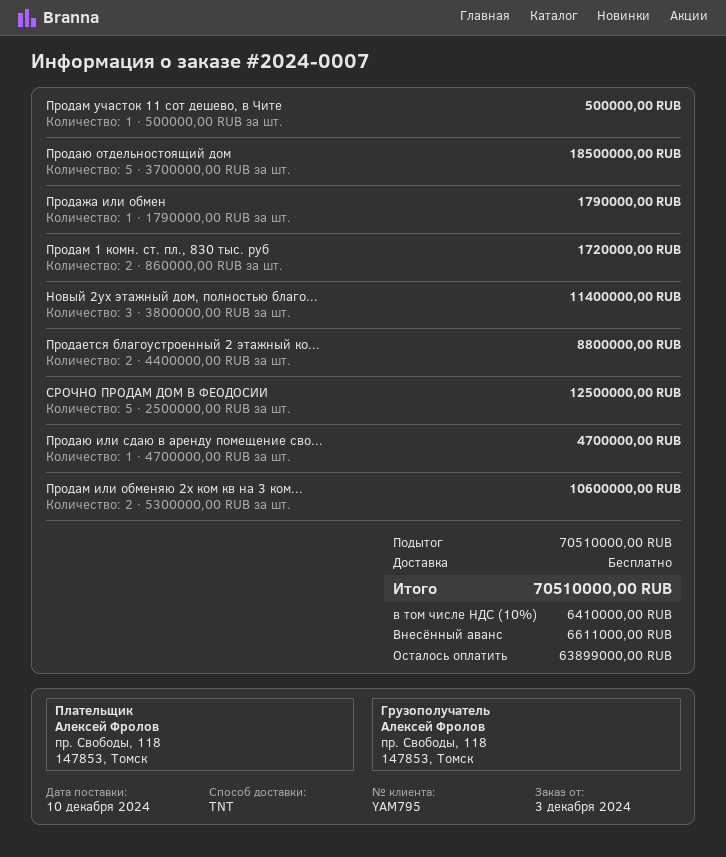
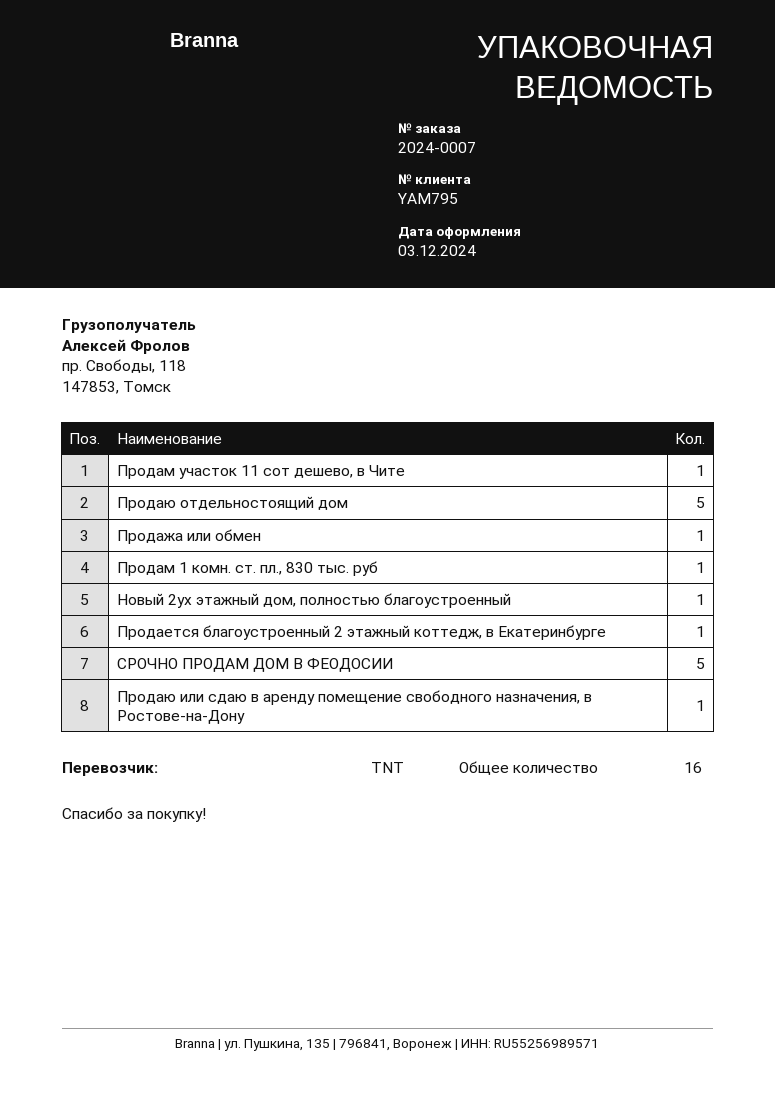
Продам 1 комн. ст. пл., 830 тыс. руб: 2 -> 1
Новый 2ух этажный дом, полностью благо...: 3 -> 1
Продается благоустроенный 2 этажный ко...: 2 -> 1
Продам или обменяю 2х ком кв на 3 ком...: 2 -> none

